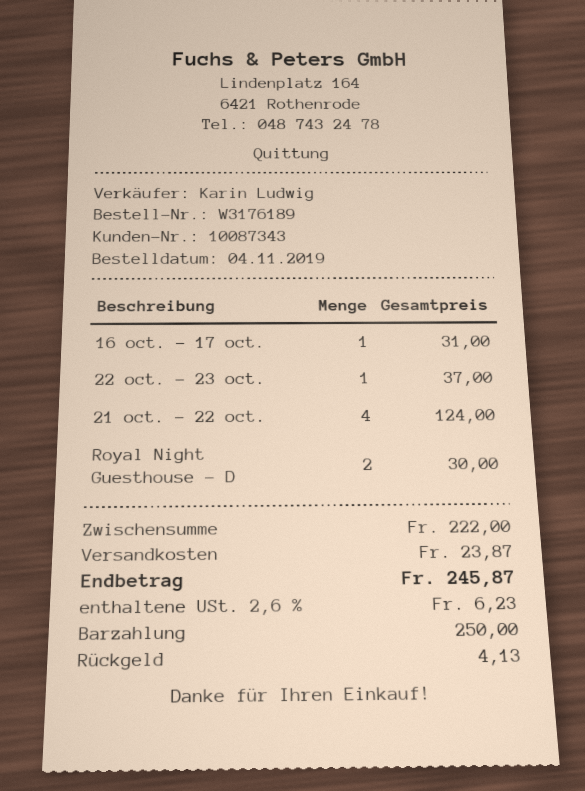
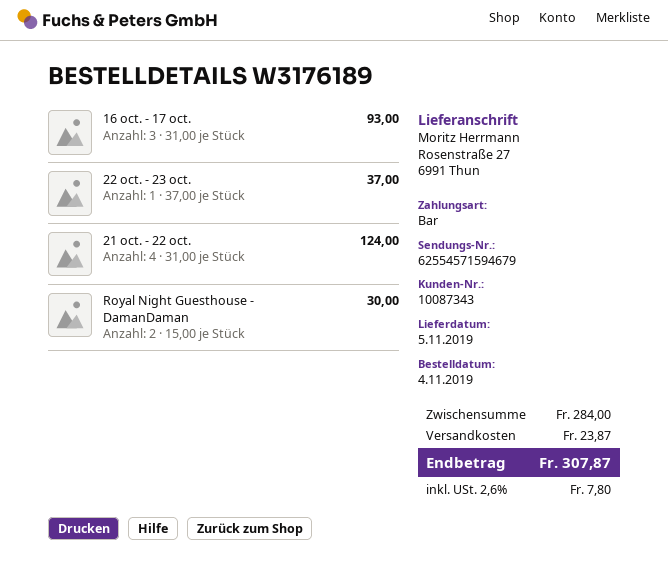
16 oct. - 17 oct.: 1 for 31.00 -> 3 for 93.00
subtotal: 222.00 -> 284.00
tax: 2.6% = 6.23 -> 2.6% = 7.80
total: 245.87 -> 307.87

